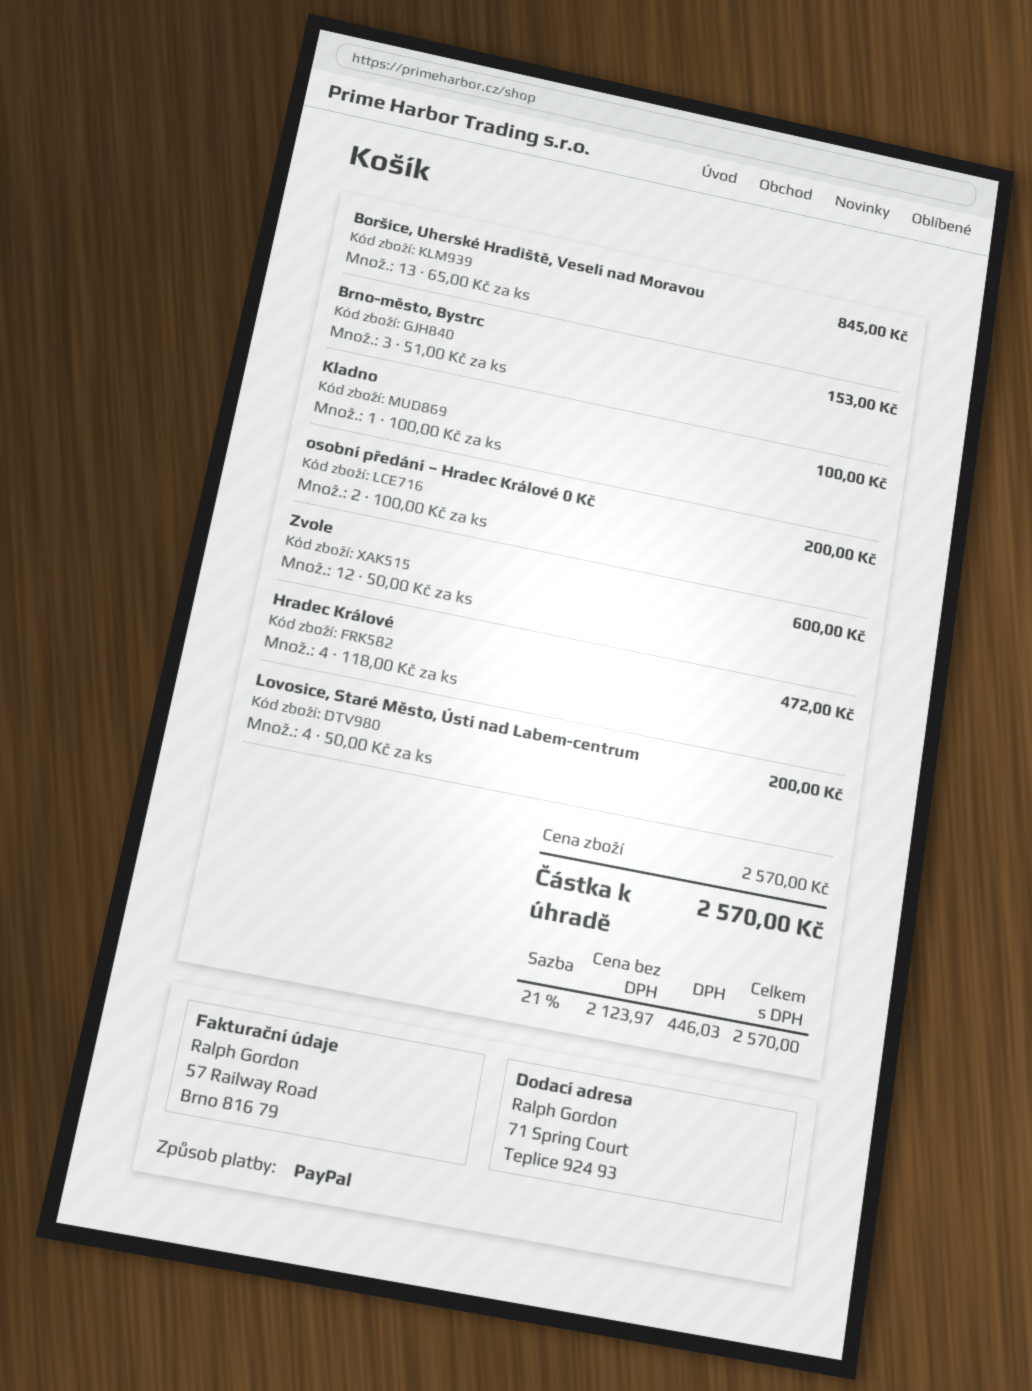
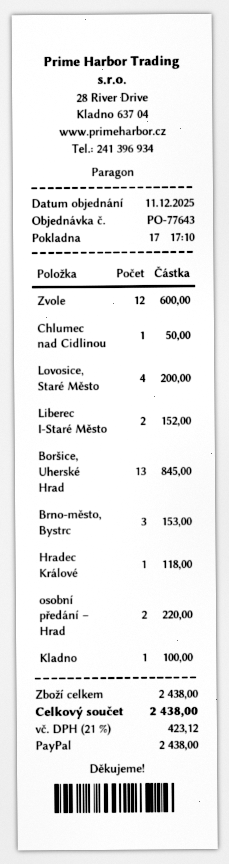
osobní předání – Hradec Králové 0 Kč: 2 for 200.00 -> 2 for 220.00
Hradec Králové: 4 for 472.00 -> 1 for 118.00
Chlumec nad Cidlinou: none -> 1 for 50.00
Liberec I-Staré Město: none -> 2 for 152.00
subtotal: 2570.00 -> 2438.00
tax: 21% = 446.03 -> 21% = 423.12
total: 2570.00 -> 2438.00

